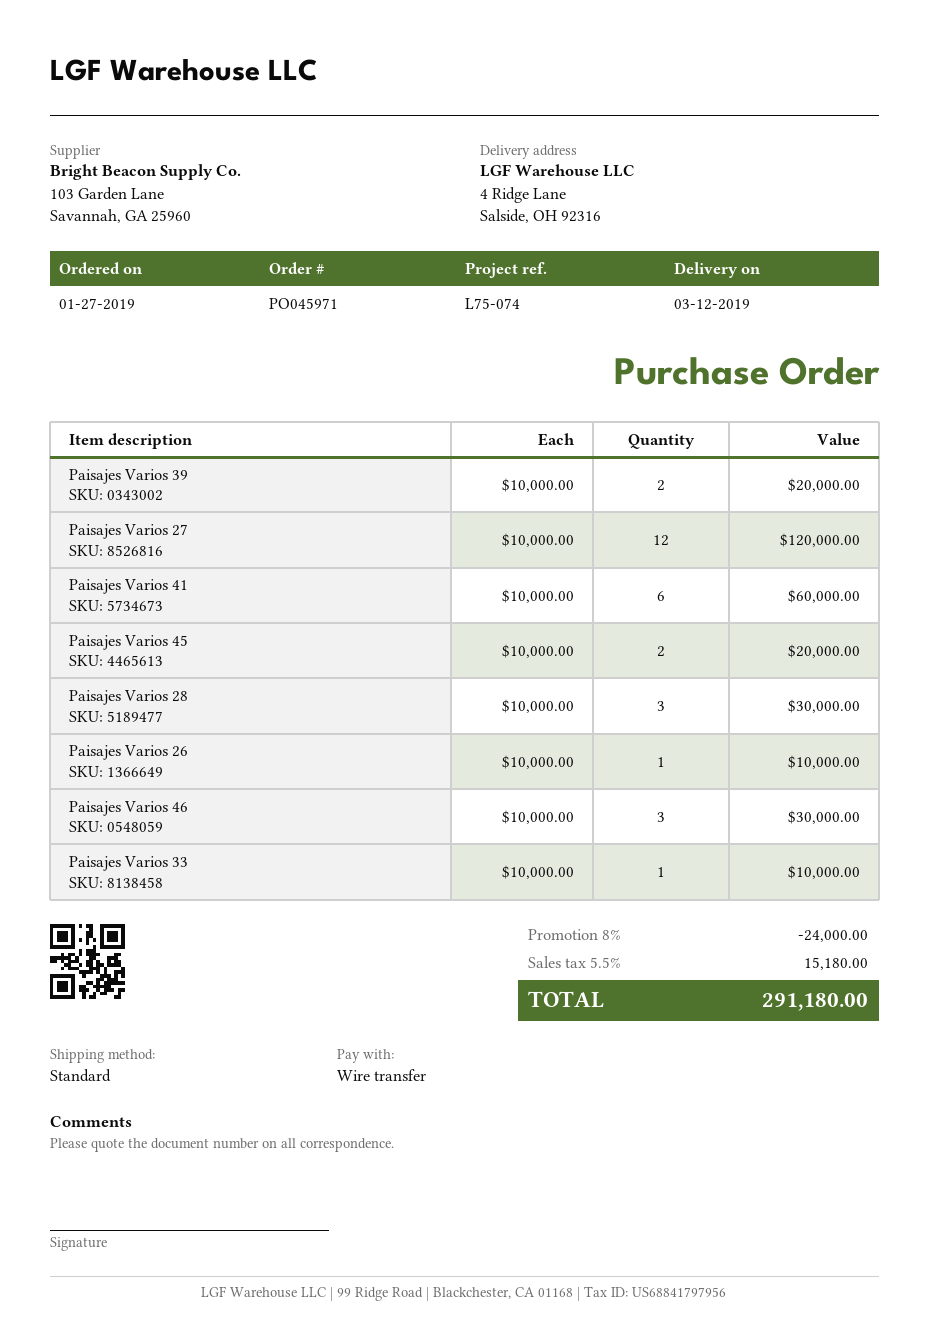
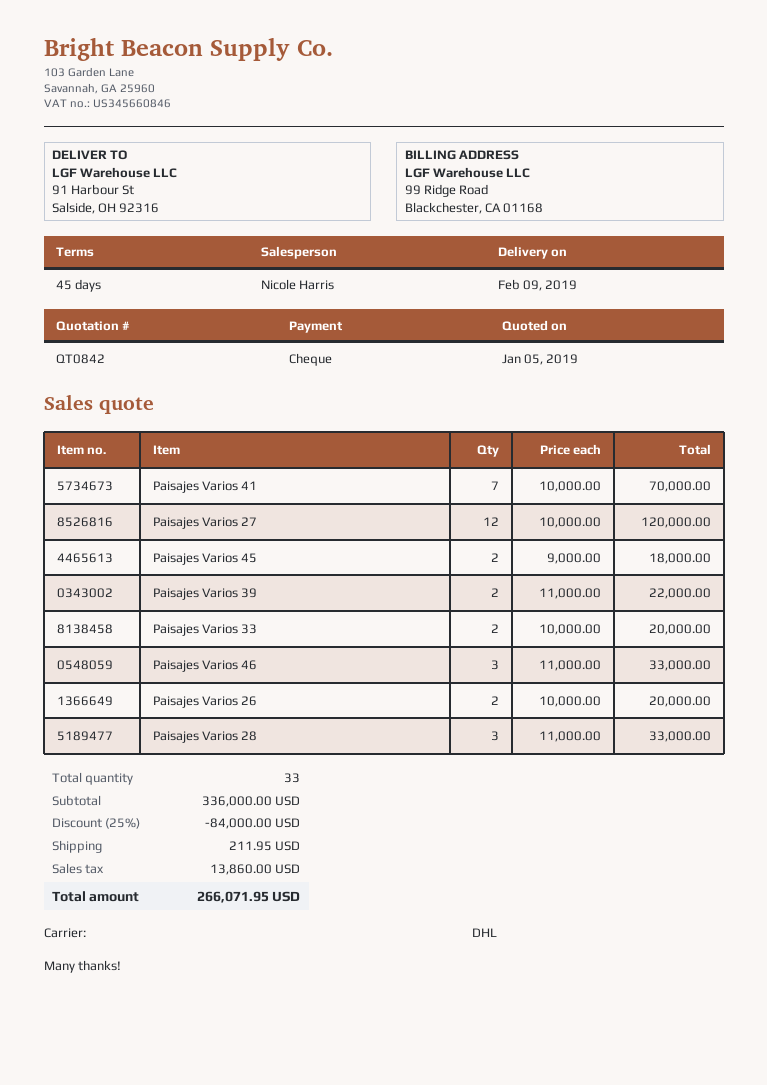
delivery date: 2019-03-12 -> 2019-02-09
payment method: bank transfer -> cheque
shipping method: standard -> DHL
ship to: 4 Ridge Lane, Salside, OH 92316 -> 91 Harbour St, Salside, OH 92316
Paisajes Varios 39: 2 x 10000.00 = 20000.00 -> 2 x 11000.00 = 22000.00
Paisajes Varios 41: 6 x 10000.00 = 60000.00 -> 7 x 10000.00 = 70000.00
Paisajes Varios 45: 2 x 10000.00 = 20000.00 -> 2 x 9000.00 = 18000.00
Paisajes Varios 28: 3 x 10000.00 = 30000.00 -> 3 x 11000.00 = 33000.00
Paisajes Varios 26: 1 x 10000.00 = 10000.00 -> 2 x 10000.00 = 20000.00
Paisajes Varios 46: 3 x 10000.00 = 30000.00 -> 3 x 11000.00 = 33000.00
Paisajes Varios 33: 1 x 10000.00 = 10000.00 -> 2 x 10000.00 = 20000.00
discount: 8% = 24000.00 -> 25% = 84000.00
shipping: none -> 211.95
tax: 15180.00 -> 13860.00
total: 291180.00 -> 266071.95

